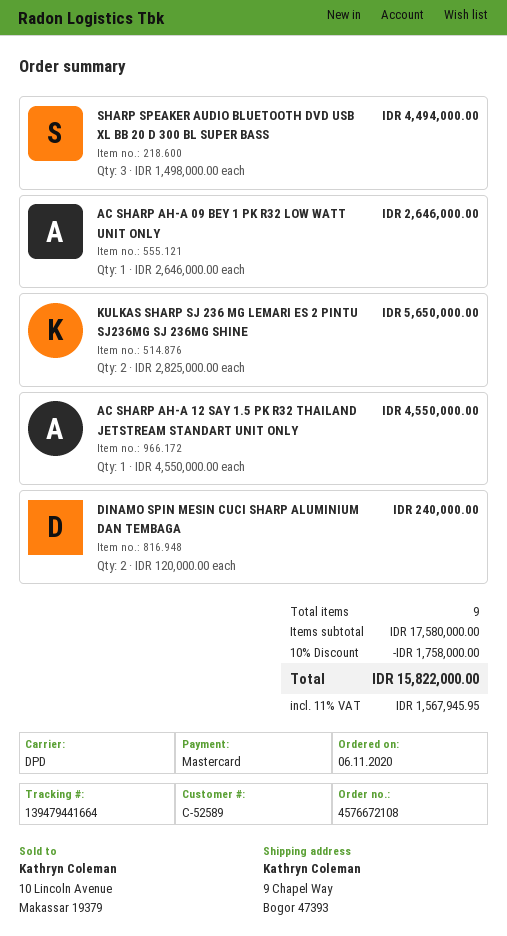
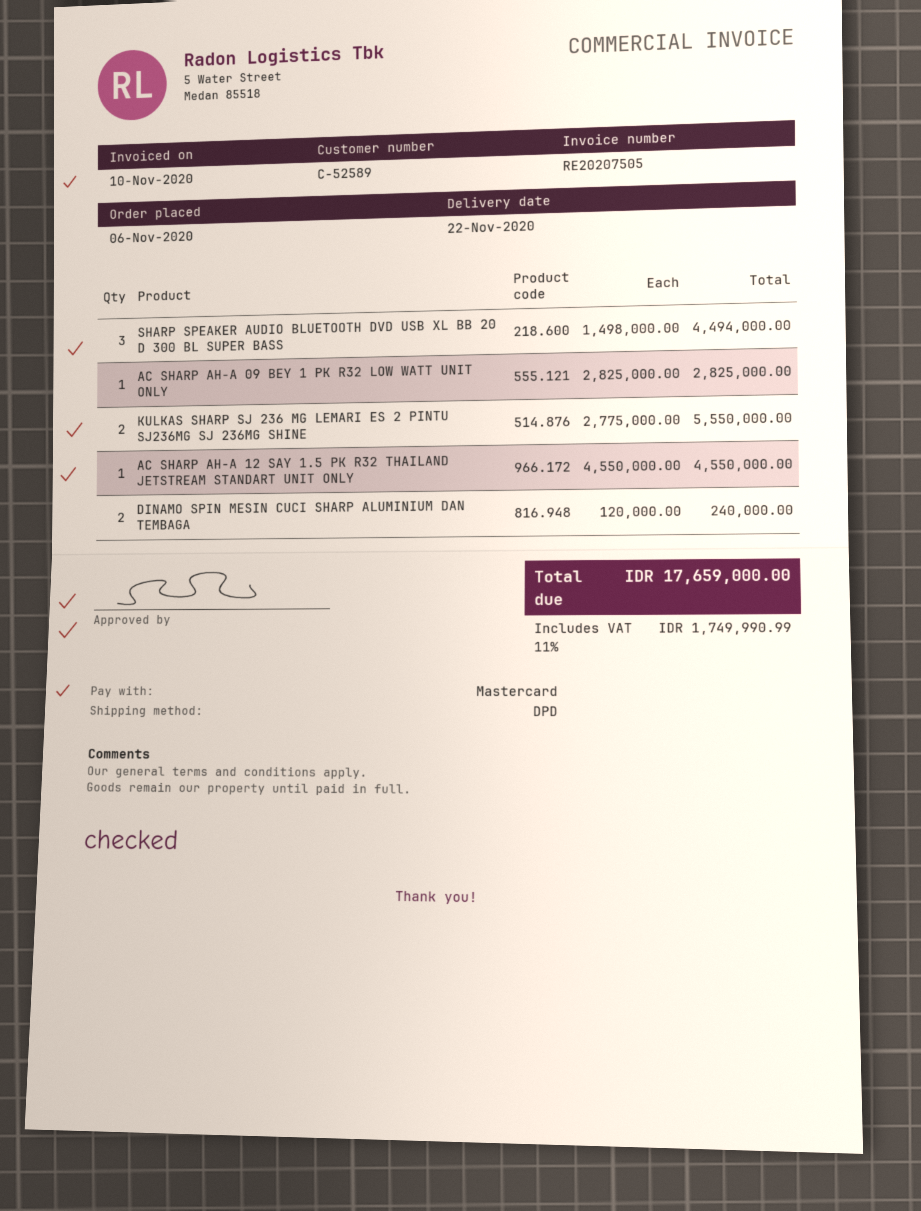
AC SHARP AH-A 09 BEY 1 PK R32 LOW WATT UNIT ONLY: 1 x 2646000.00 = 2646000.00 -> 1 x 2825000.00 = 2825000.00
KULKAS SHARP SJ 236 MG LEMARI ES 2 PINTU SJ236MG SJ 236MG SHINE: 2 x 2825000.00 = 5650000.00 -> 2 x 2775000.00 = 5550000.00
discount: 10% = 1758000.00 -> none
tax: 11% = 1567945.95 -> 11% = 1749990.99
total: 15822000.00 -> 17659000.00

